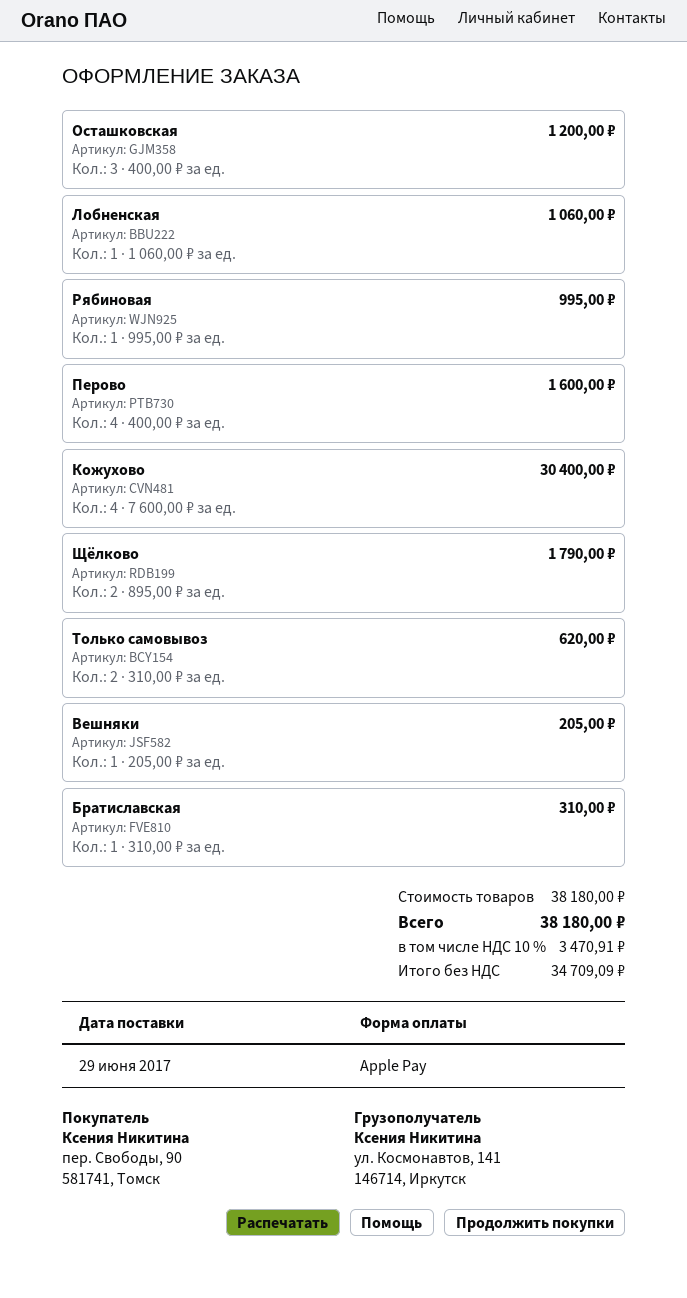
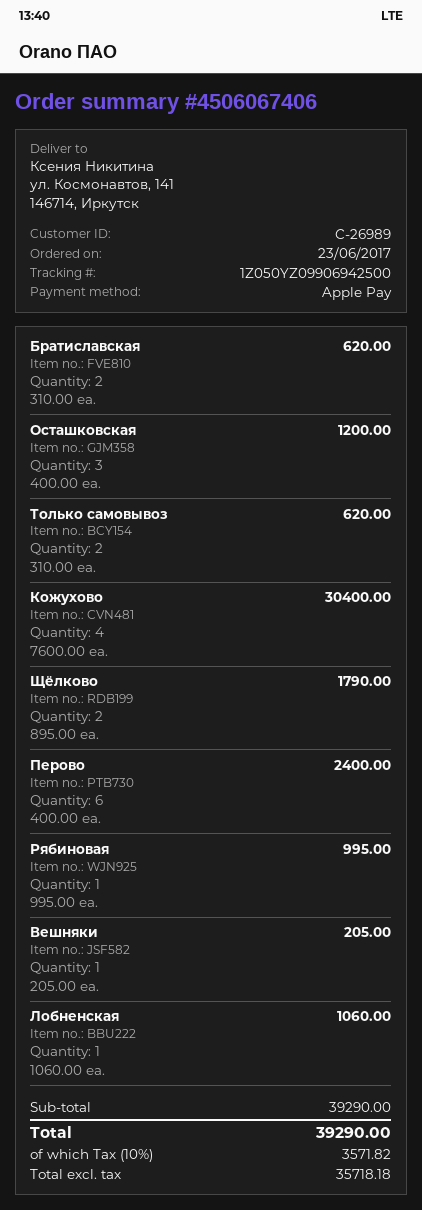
Перово: 4 x 400.00 = 1600.00 -> 6 x 400.00 = 2400.00
Братиславская: 1 x 310.00 = 310.00 -> 2 x 310.00 = 620.00
subtotal: 38180.00 -> 39290.00
net: 34709.09 -> 35718.18
tax: 10% = 3470.91 -> 10% = 3571.82
total: 38180.00 -> 39290.00

